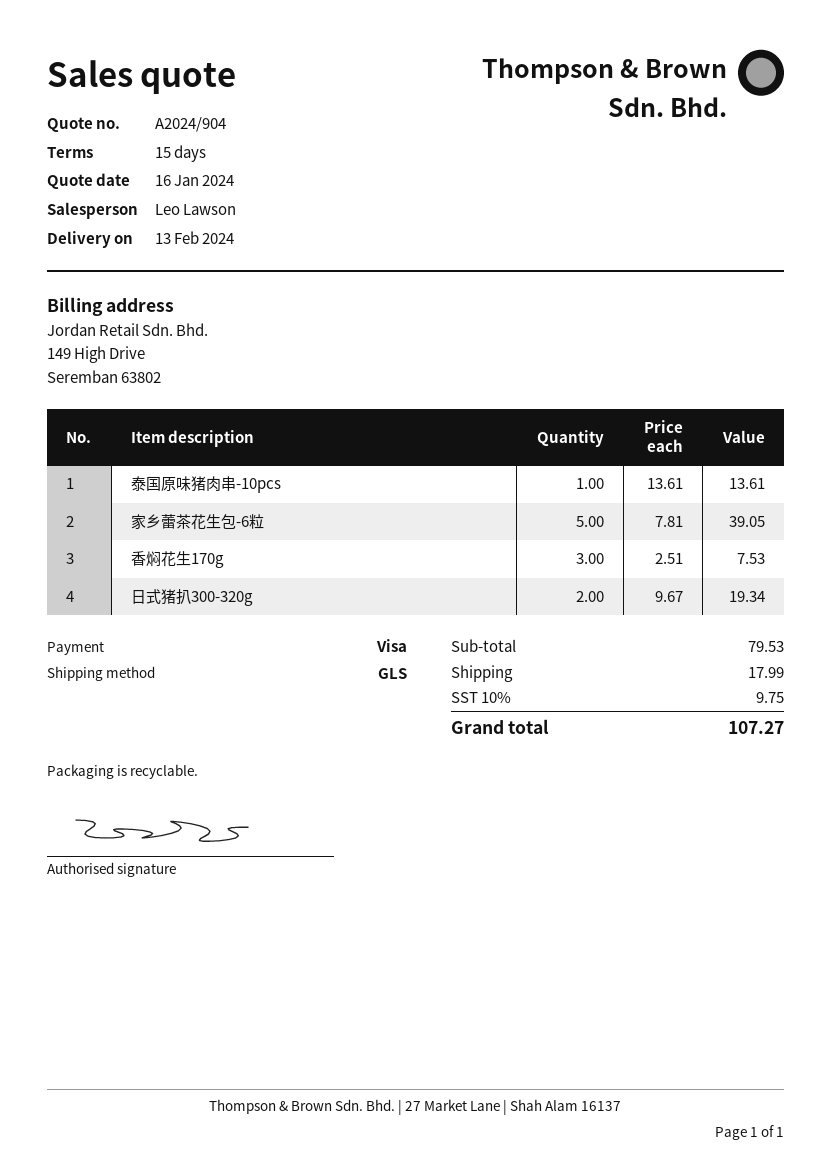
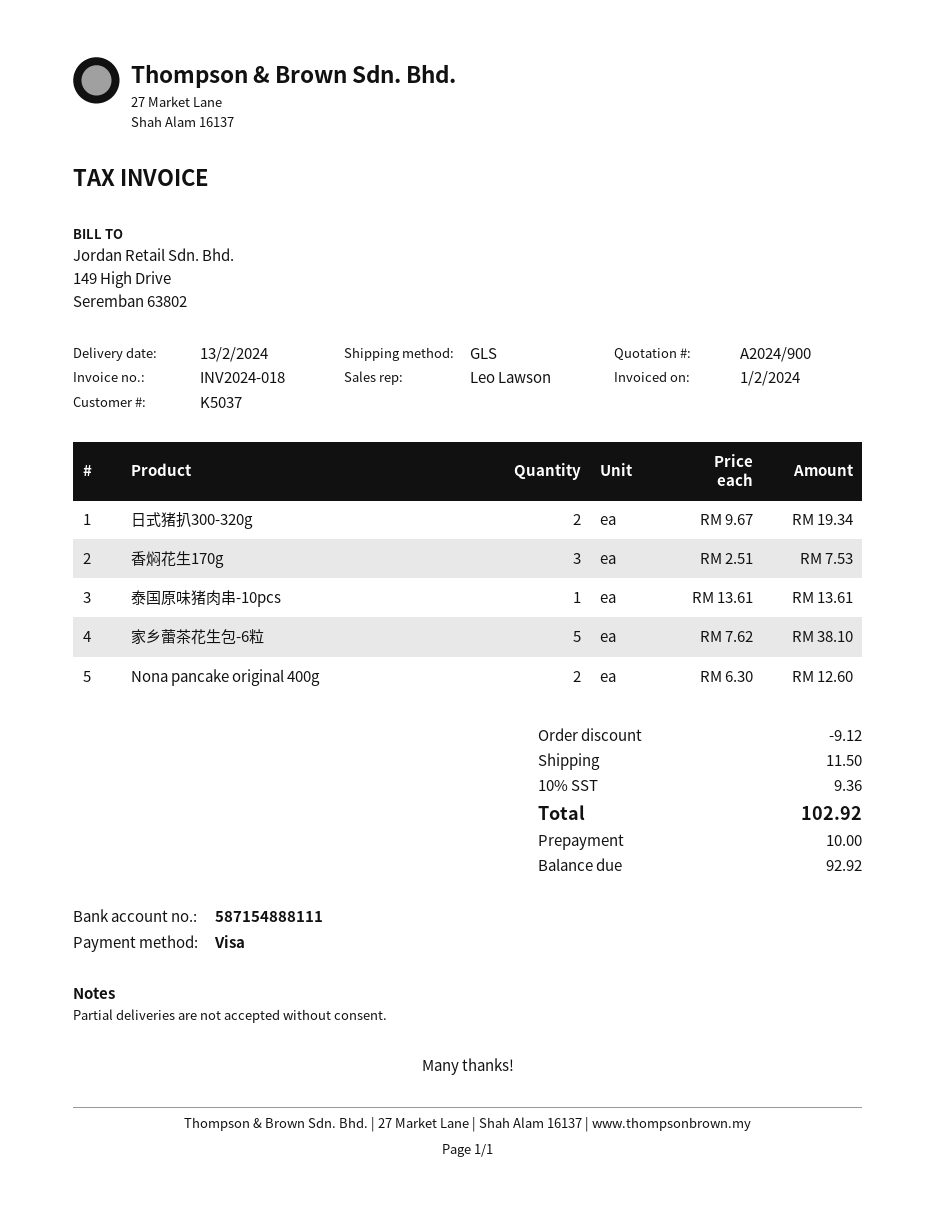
quote number: A2024/904 -> A2024/900
家乡蕾茶花生包-6粒: 5 x 7.81 = 39.05 -> 5 x 7.62 = 38.10
Nona pancake original 400g: none -> 2 x 6.30 = 12.60
discount: none -> 9.12
shipping: 17.99 -> 11.50
tax: 10% = 9.75 -> 10% = 9.36
total: 107.27 -> 102.92

